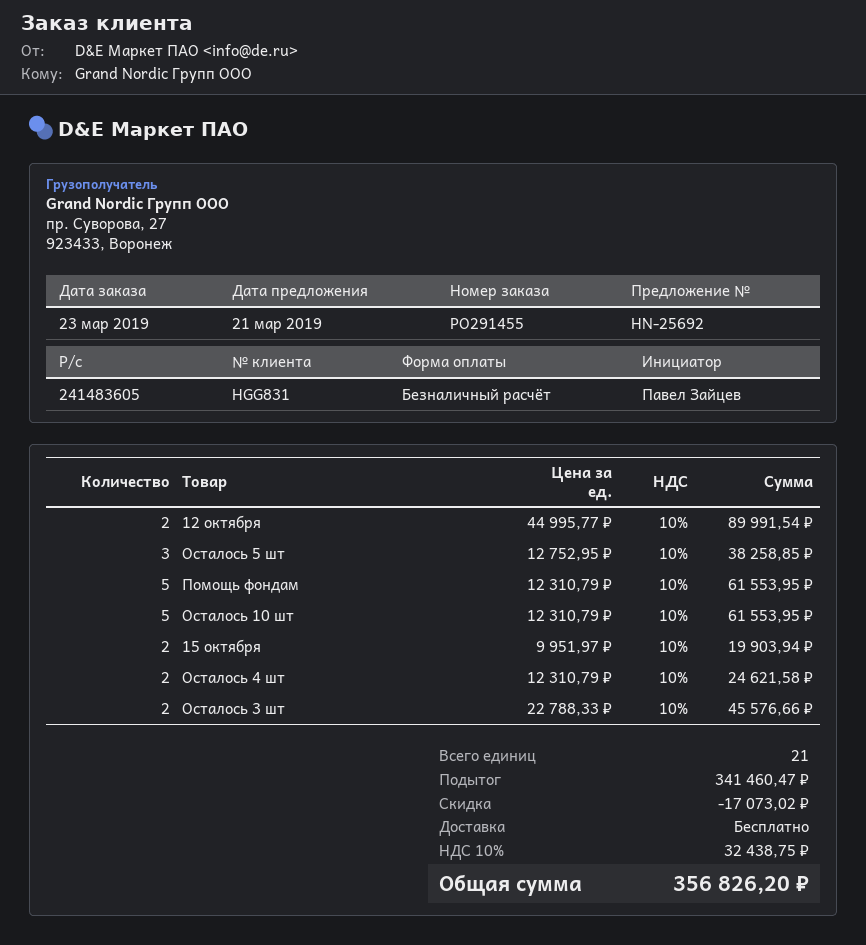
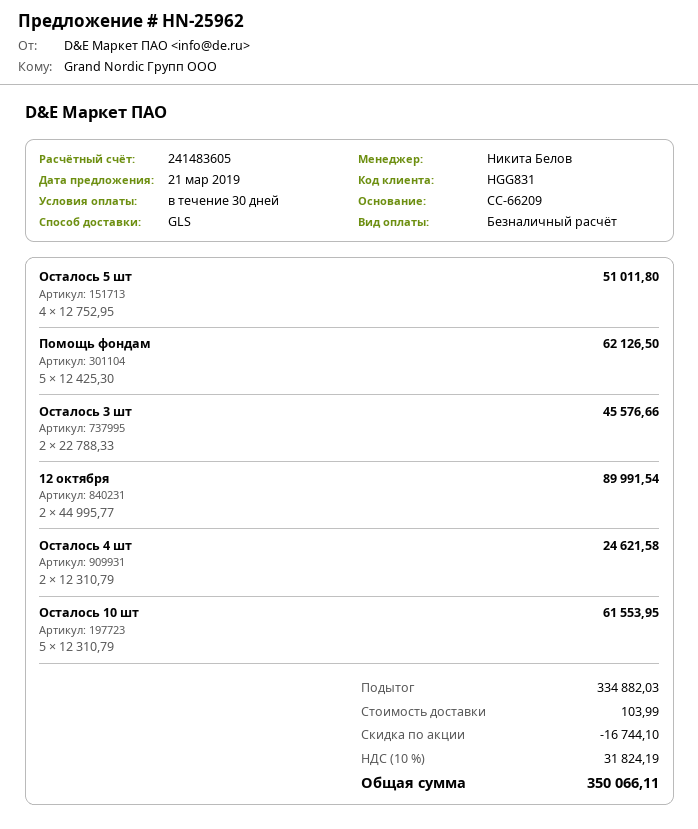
quote number: HN-25692 -> HN-25962
Осталось 5 шт: 3 x 12752.95 = 38258.85 -> 4 x 12752.95 = 51011.80
Помощь фондам: 5 x 12310.79 = 61553.95 -> 5 x 12425.30 = 62126.50
15 октября: 2 x 9951.97 = 19903.94 -> none
subtotal: 341460.47 -> 334882.03
discount: 17073.02 -> 16744.10
shipping: 0.00 -> 103.99
tax: 10% = 32438.75 -> 10% = 31824.19
total: 356826.20 -> 350066.11

